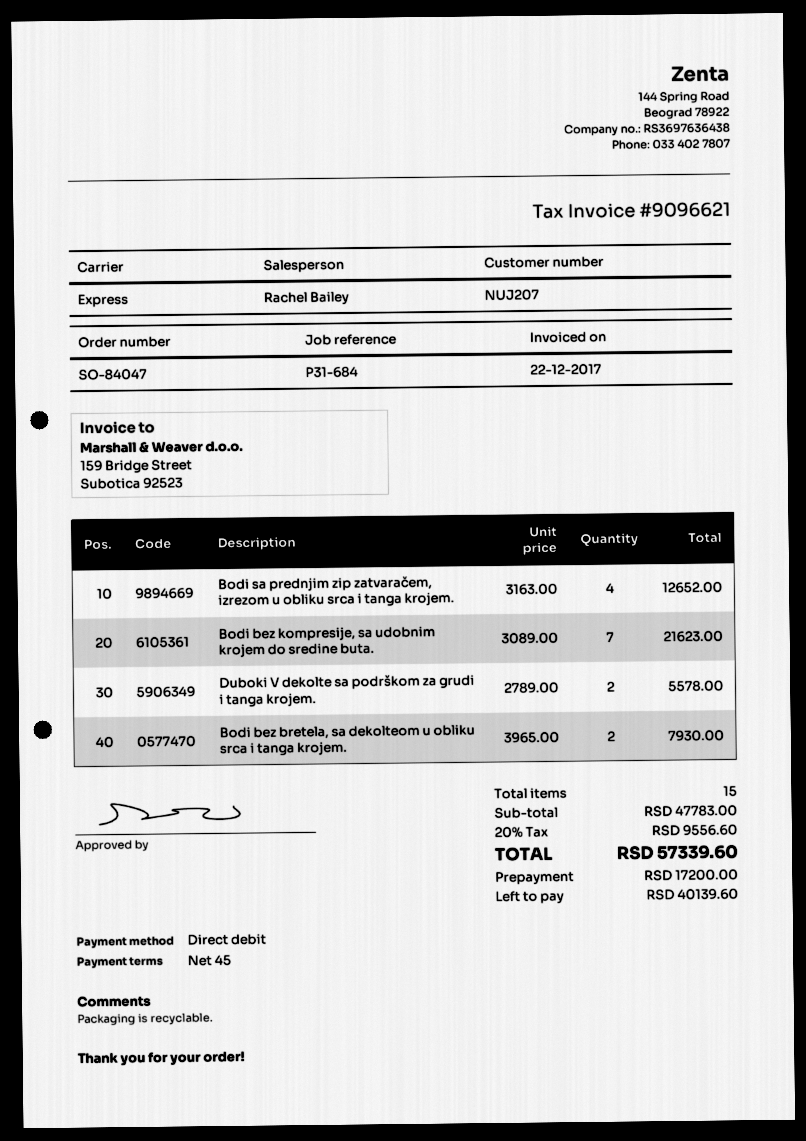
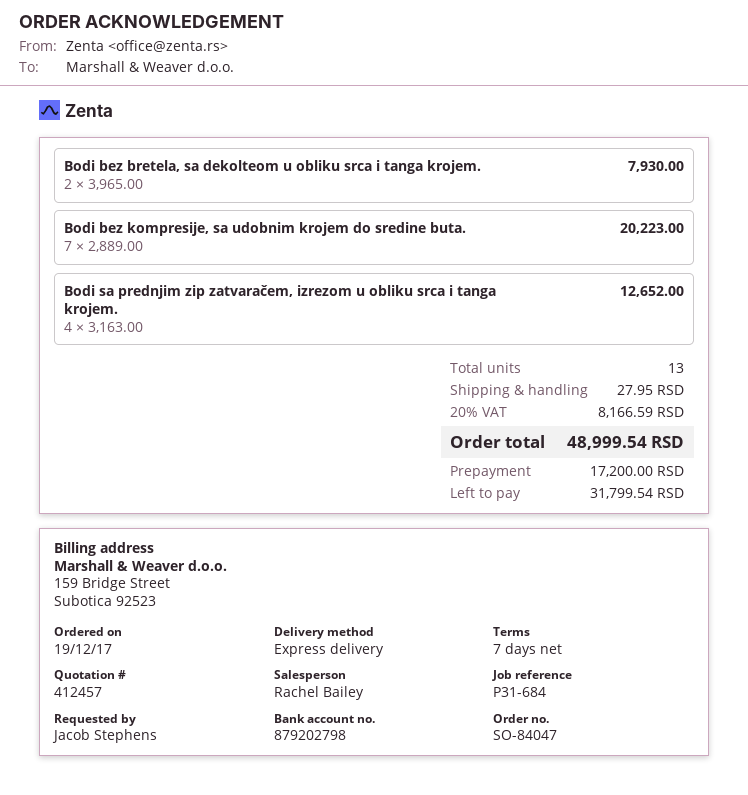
payment terms: 45 days -> 7 days
Bodi bez kompresije, sa udobnim krojem do sredine buta.: 7 x 3089.00 = 21623.00 -> 7 x 2889.00 = 20223.00
Duboki V dekolte sa podrškom za grudi i tanga krojem.: 2 x 2789.00 = 5578.00 -> none
total quantity: 15 -> 13
shipping: none -> 27.95
tax: 20% = 9556.60 -> 20% = 8166.59
total: 57339.60 -> 48999.54
balance: 40139.60 -> 31799.54

